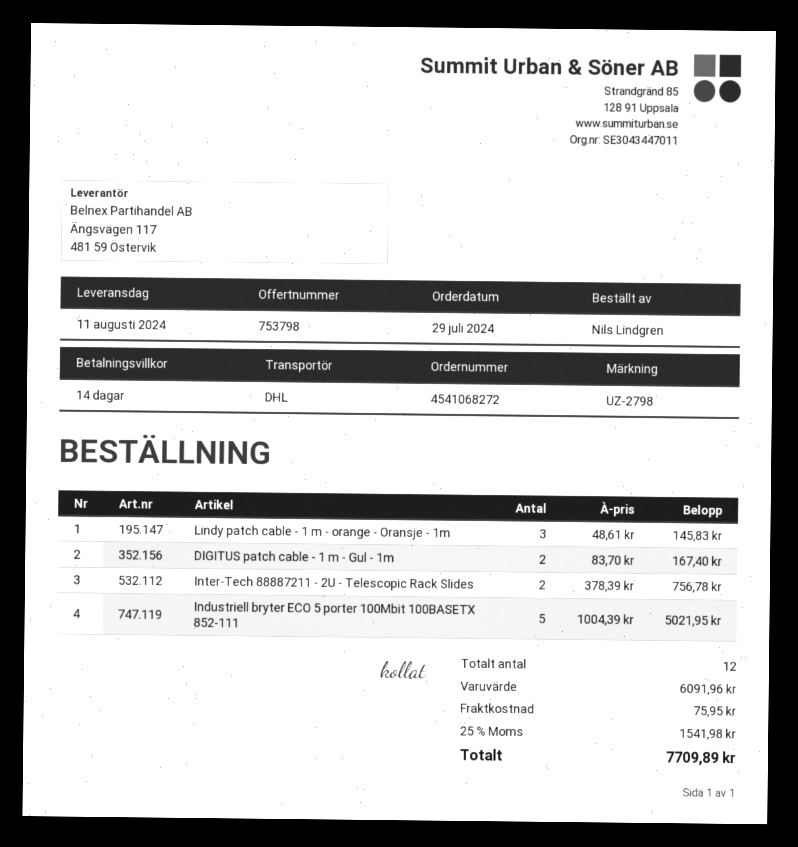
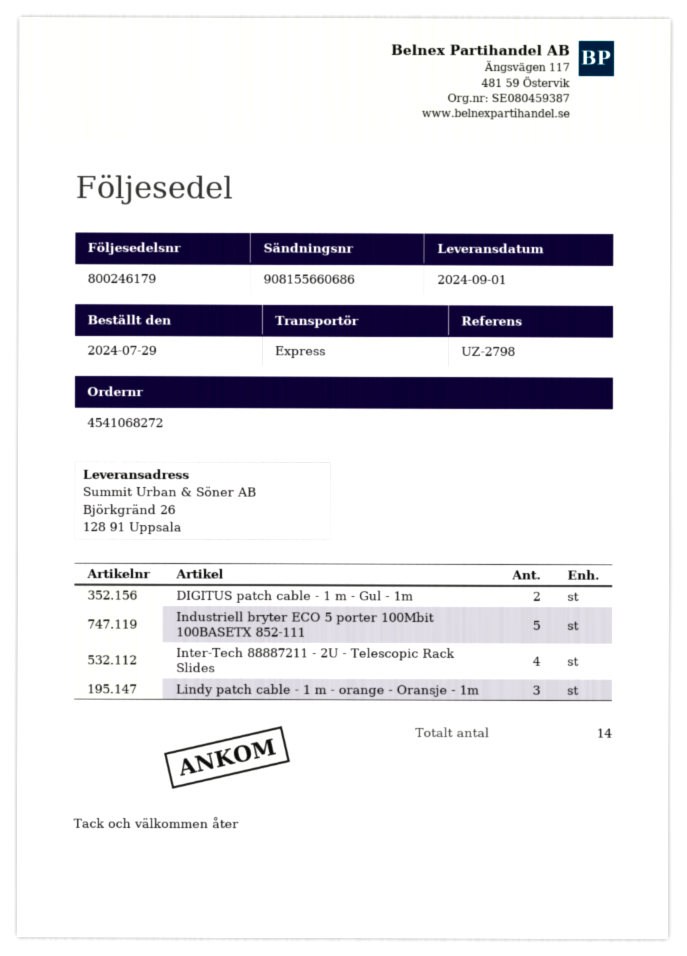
delivery date: 2024-08-11 -> 2024-09-01
shipping method: DHL -> express
Inter-Tech 88887211 - 2U - Telescopic Rack Slides: 2 -> 4
total quantity: 12 -> 14

